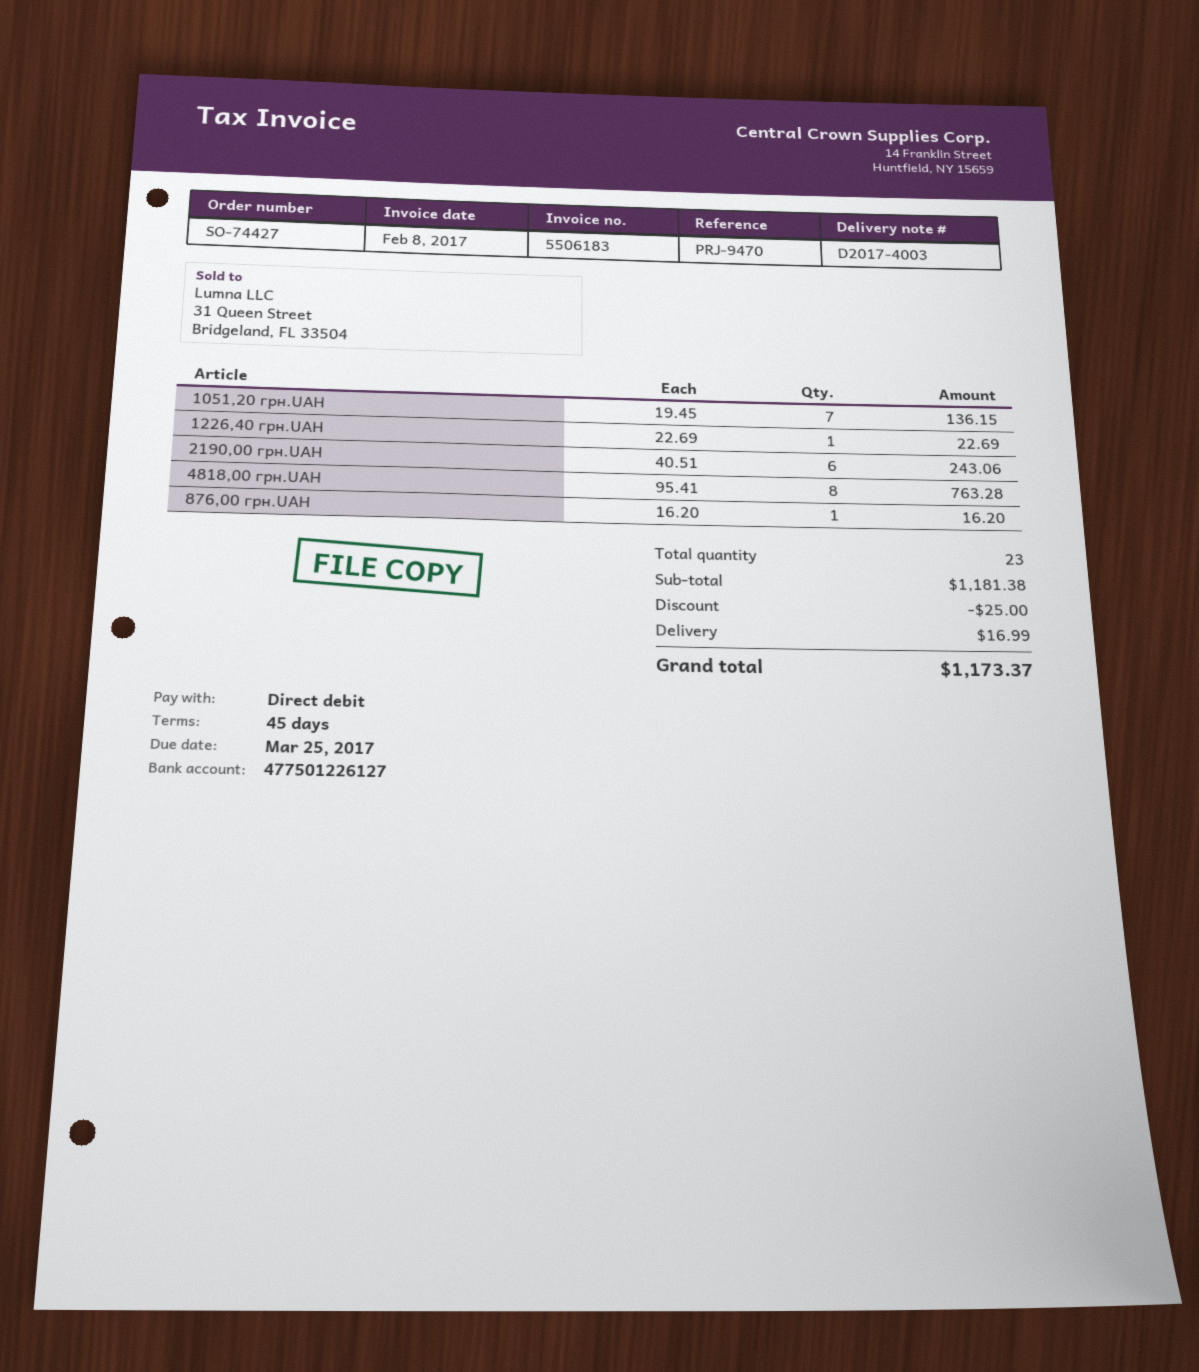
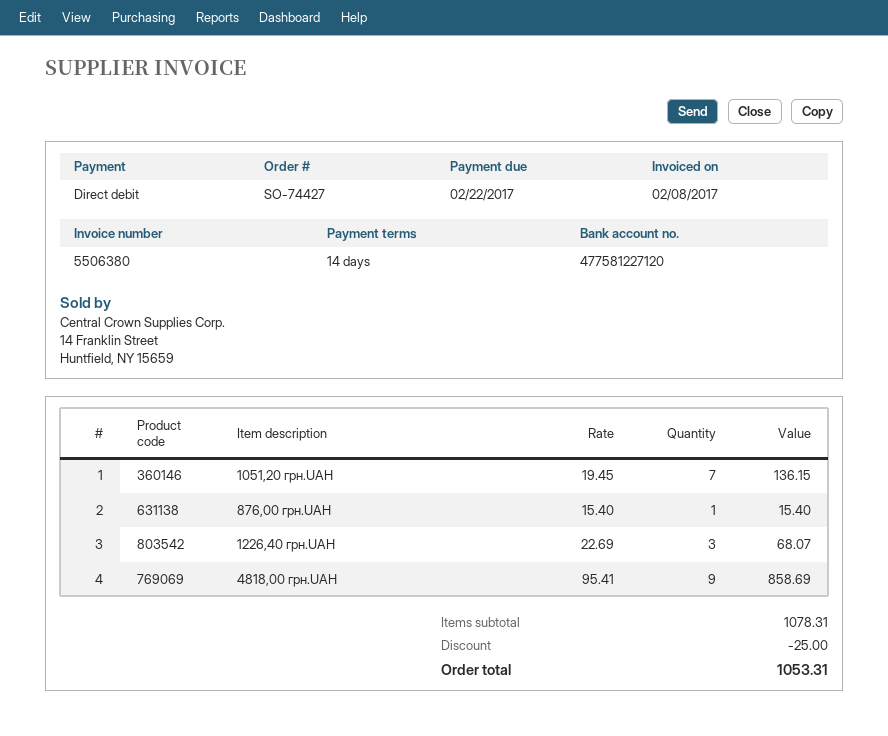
invoice number: 5506183 -> 5506380
payment terms: 45 days -> 14 days
due date: 2017-03-25 -> 2017-02-22
bank account: 477501226127 -> 477581227120
1226,40 грн.UAH: 1 x 22.69 = 22.69 -> 3 x 22.69 = 68.07
2190,00 грн.UAH: 6 x 40.51 = 243.06 -> none
4818,00 грн.UAH: 8 x 95.41 = 763.28 -> 9 x 95.41 = 858.69
876,00 грн.UAH: 1 x 16.20 = 16.20 -> 1 x 15.40 = 15.40
subtotal: 1181.38 -> 1078.31
shipping: 16.99 -> none
total: 1173.37 -> 1053.31

